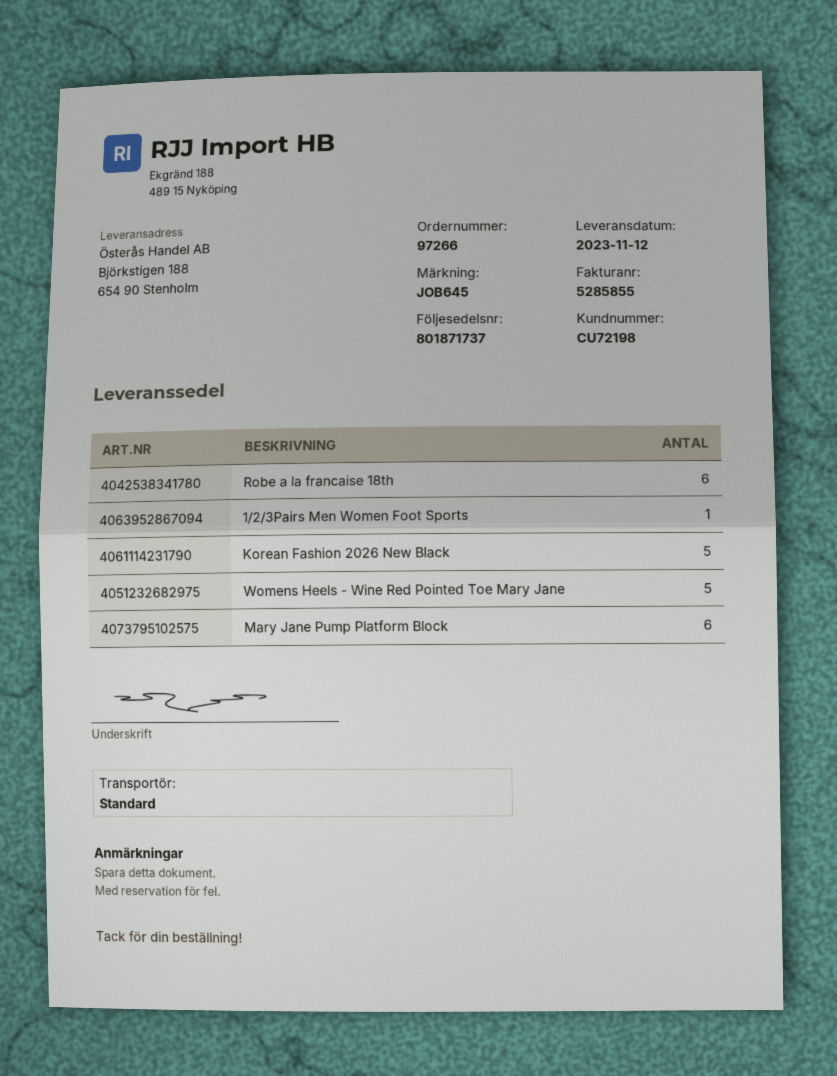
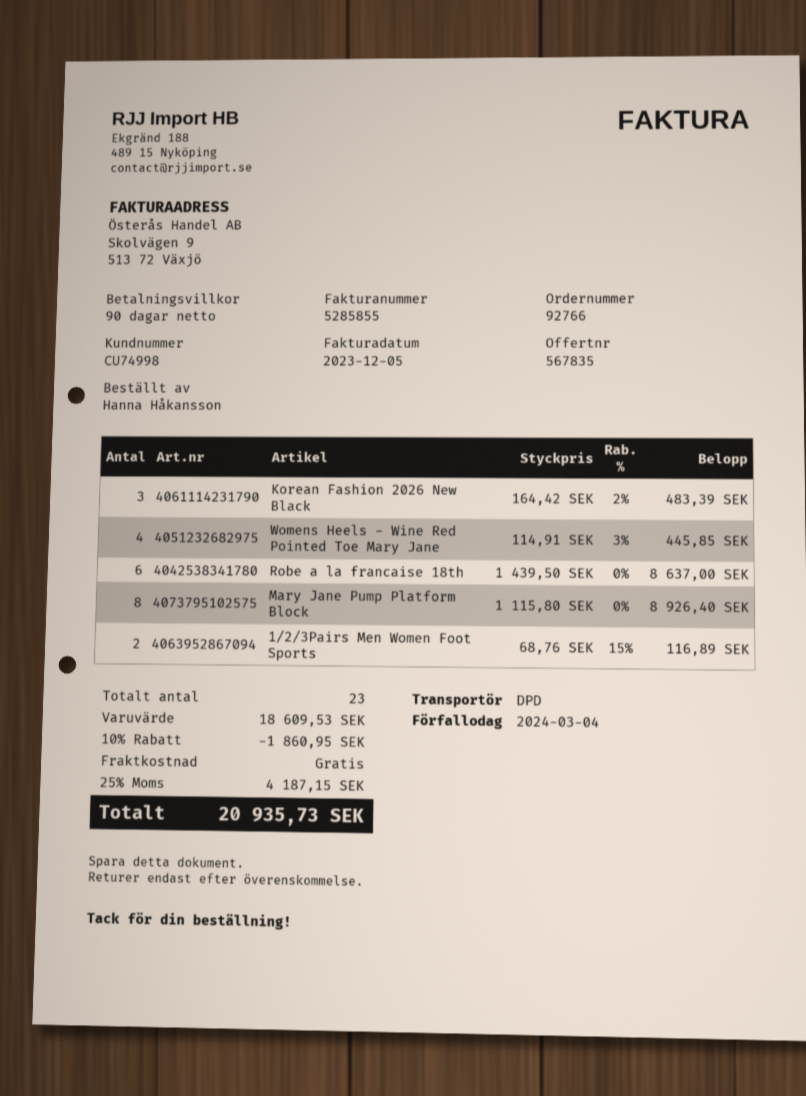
order number: 97266 -> 92766
customer number: CU72198 -> CU74998
shipping method: standard -> DPD
1/2/3Pairs Men Women Foot Sports: 1 -> 2
Korean Fashion 2026 New Black: 5 -> 3
Womens Heels - Wine Red Pointed Toe Mary Jane: 5 -> 4
Mary Jane Pump Platform Block: 6 -> 8

